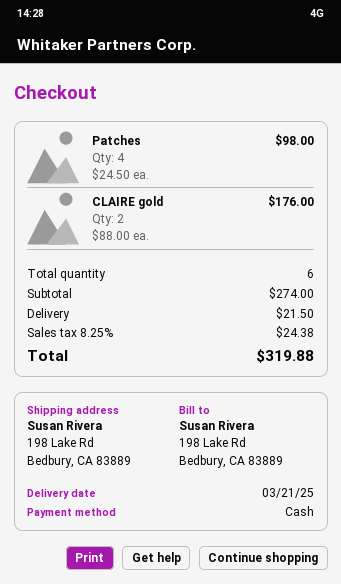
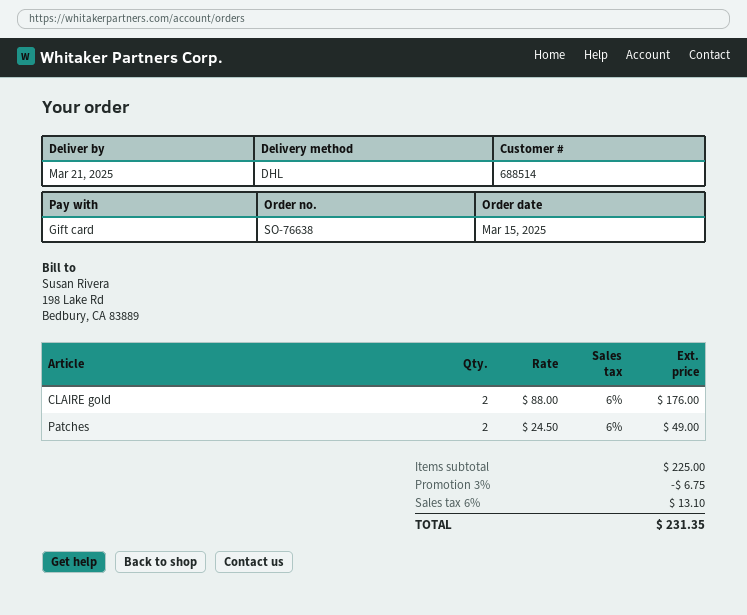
payment method: cash -> gift card
Patches: 4 x 24.50 = 98.00 -> 2 x 24.50 = 49.00
subtotal: 274.00 -> 225.00
discount: none -> 3% = 6.75
shipping: 21.50 -> none
tax: 8.25% = 24.38 -> 6% = 13.10
total: 319.88 -> 231.35

